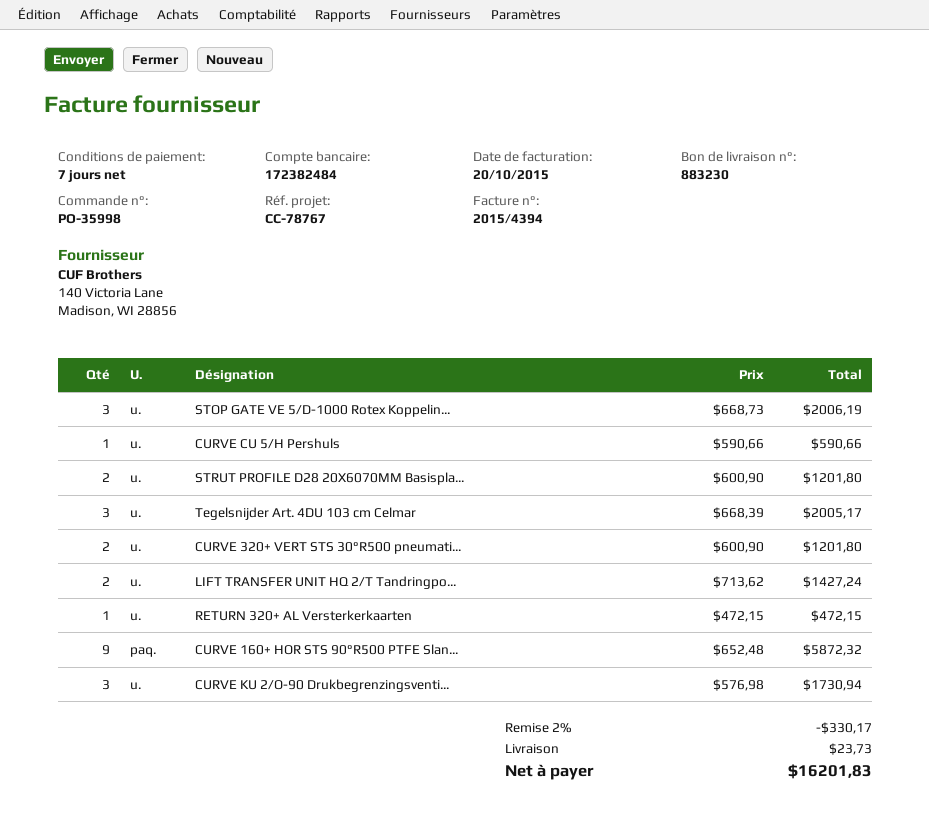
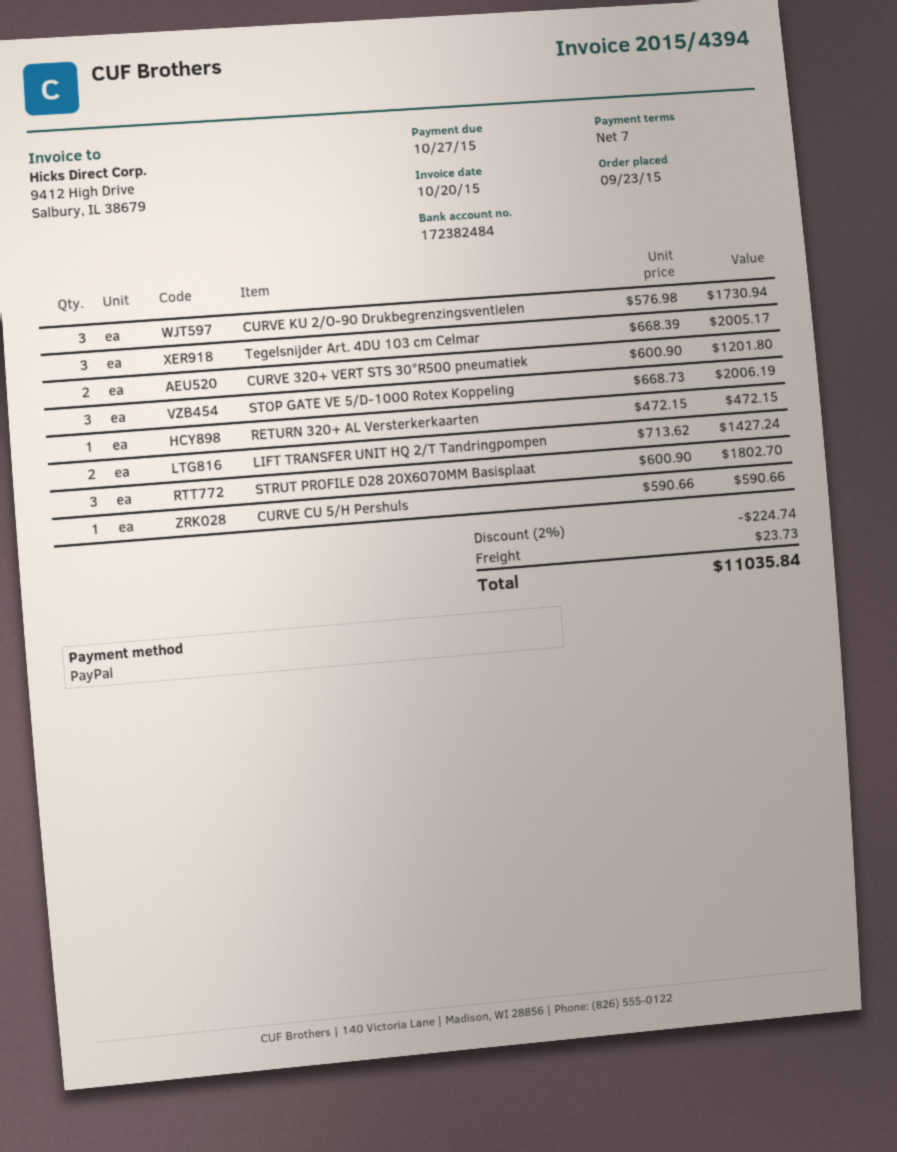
STRUT PROFILE D28 20X6070MM Basispla...: 2 x 600.90 = 1201.80 -> 3 x 600.90 = 1802.70
CURVE 160+ HOR STS 90°R500 PTFE Slan...: 9 x 652.48 = 5872.32 -> none
discount: 2% = 330.17 -> 2% = 224.74
total: 16201.83 -> 11035.84

